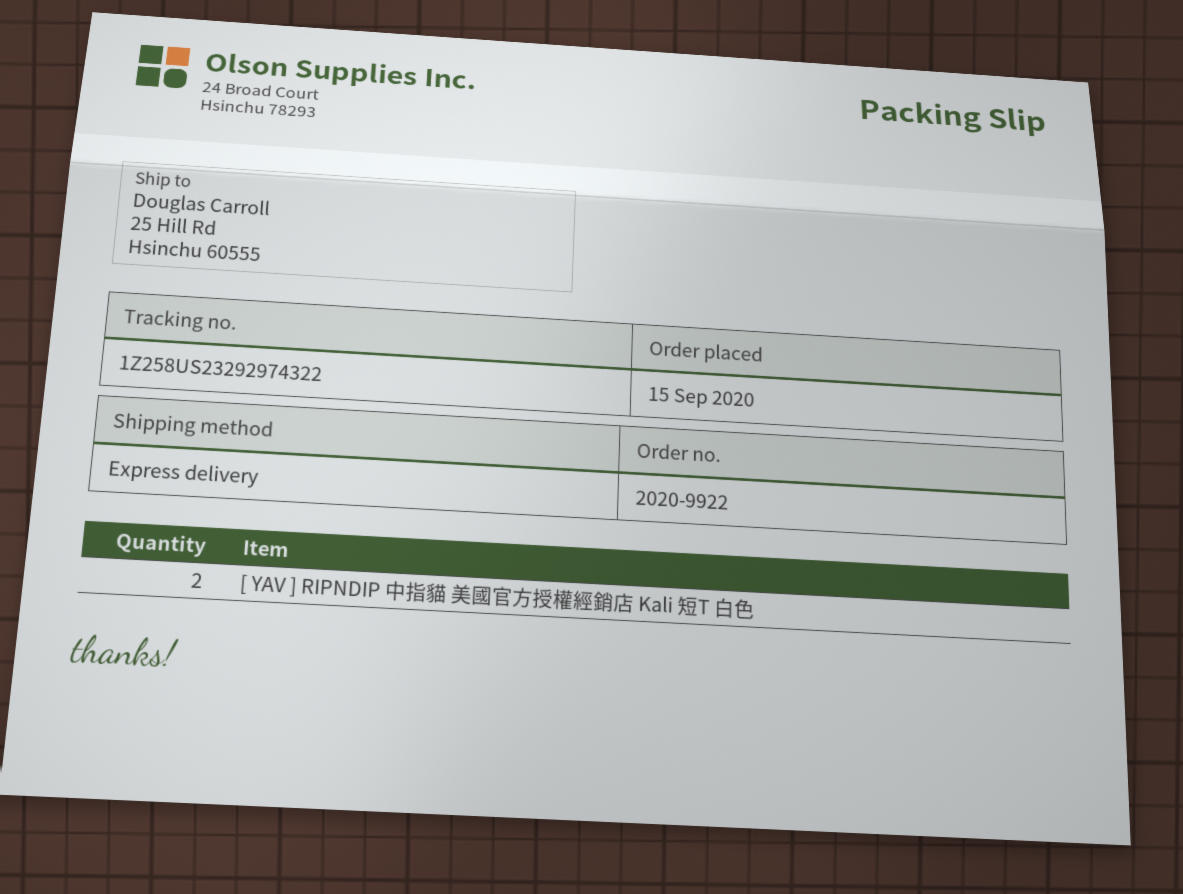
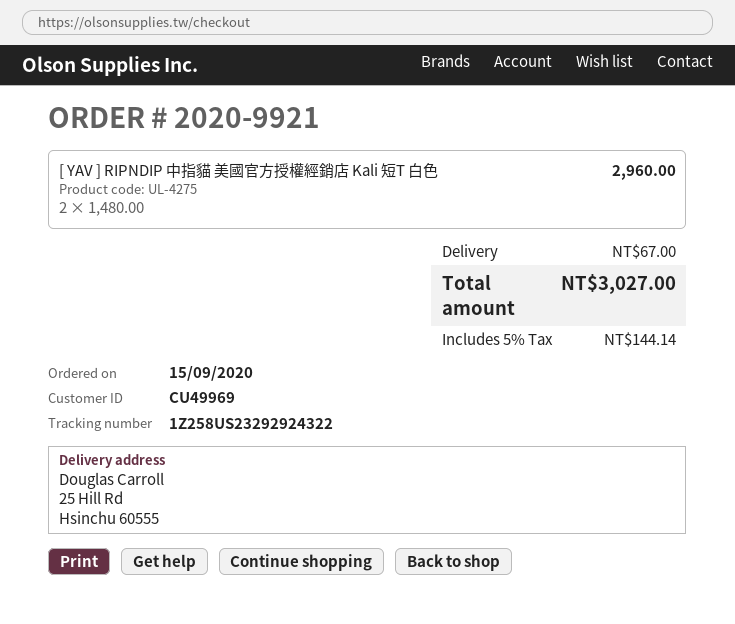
order number: 2020-9922 -> 2020-9921
tracking number: 1Z258US23292974322 -> 1Z258US23292924322

